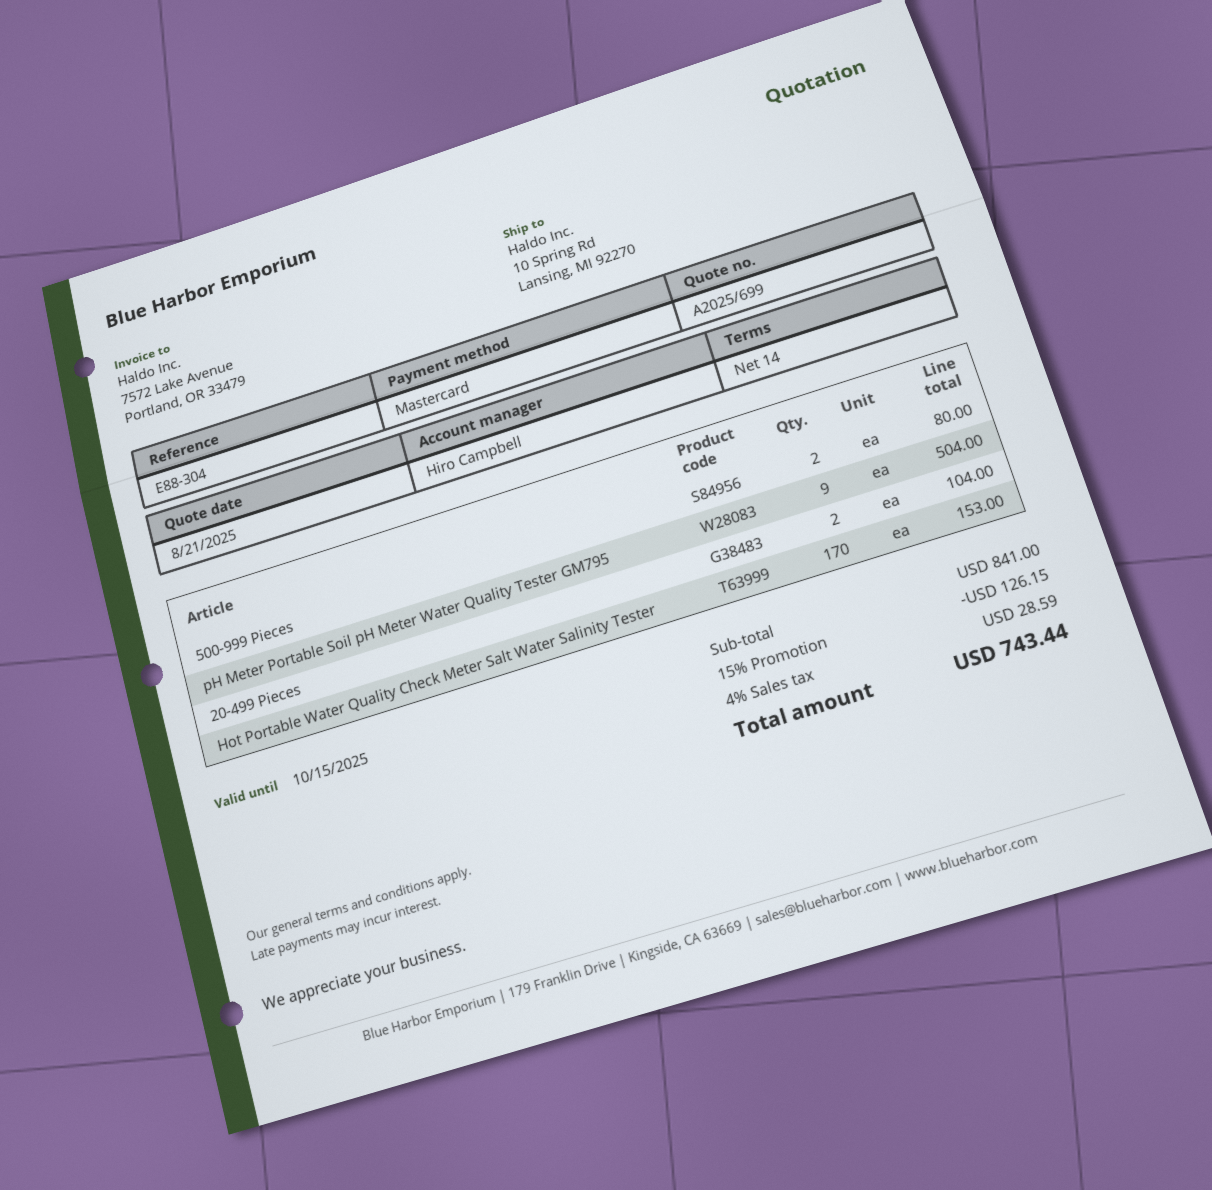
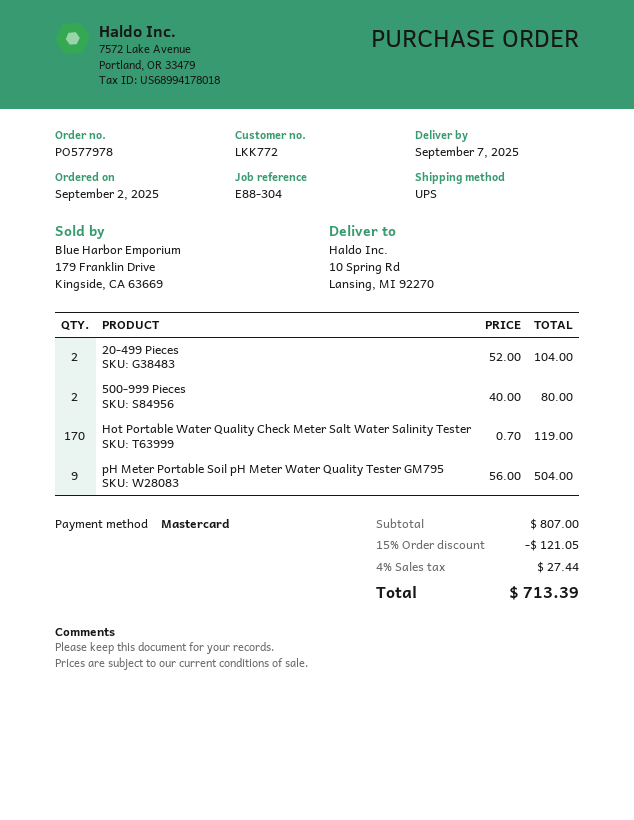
Hot Portable Water Quality Check Meter Salt Water Salinity Tester: 170 for 153.00 -> 170 for 119.00
subtotal: 841.00 -> 807.00
discount: 15% = 126.15 -> 15% = 121.05
tax: 4% = 28.59 -> 4% = 27.44
total: 743.44 -> 713.39

